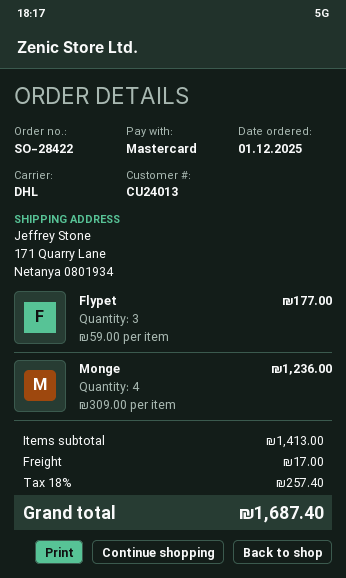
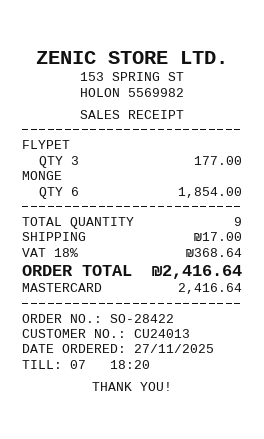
order date: 2025-12-01 -> 2025-11-27
Monge: 4 for 1236.00 -> 6 for 1854.00
tax: 18% = 257.40 -> 18% = 368.64
total: 1687.40 -> 2416.64

